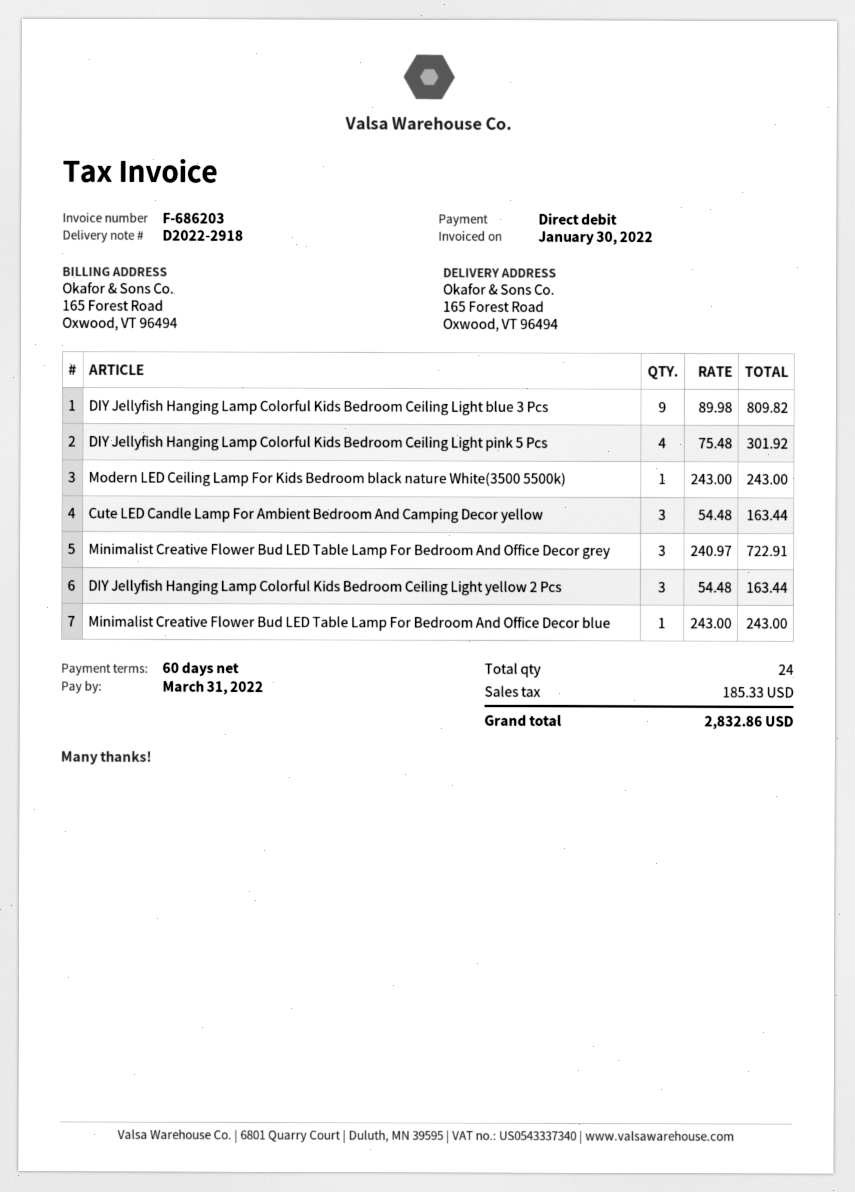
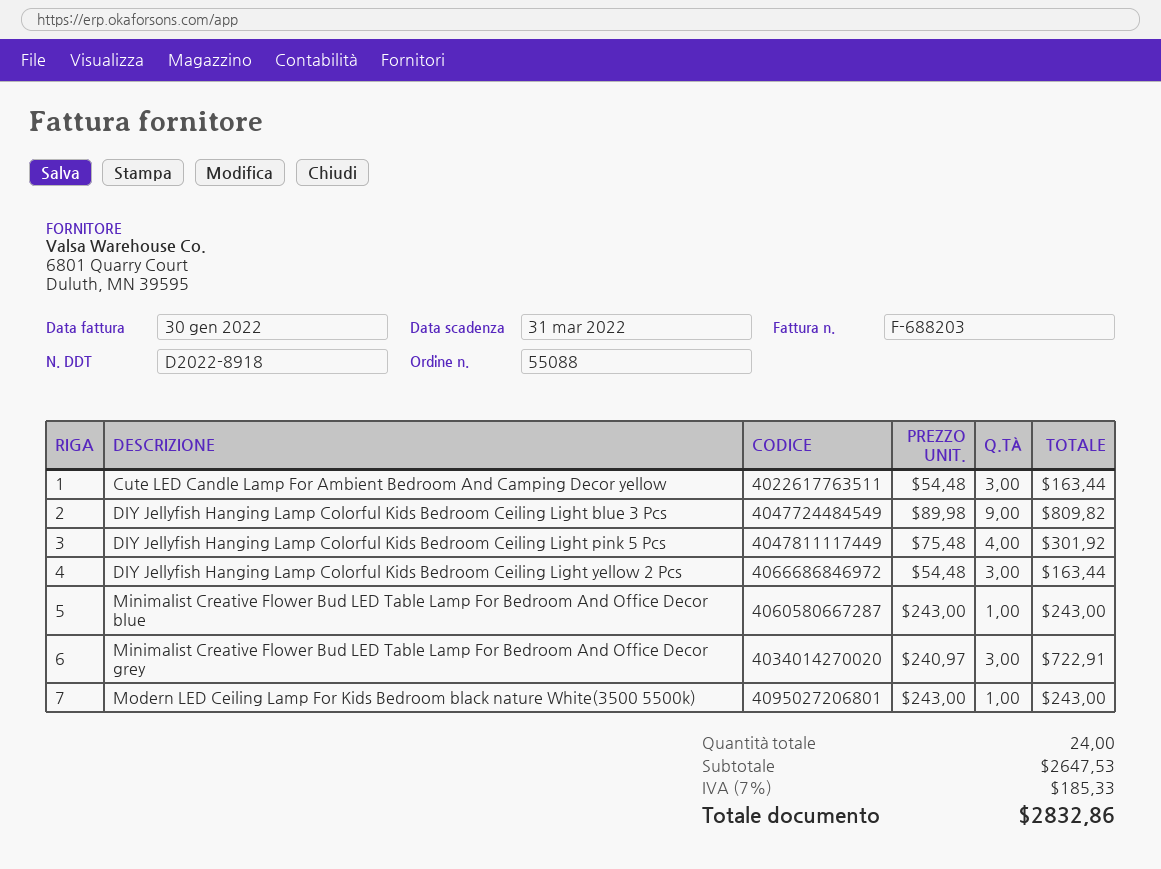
delivery note number: D2022-2918 -> D2022-8918
invoice number: F-686203 -> F-688203

